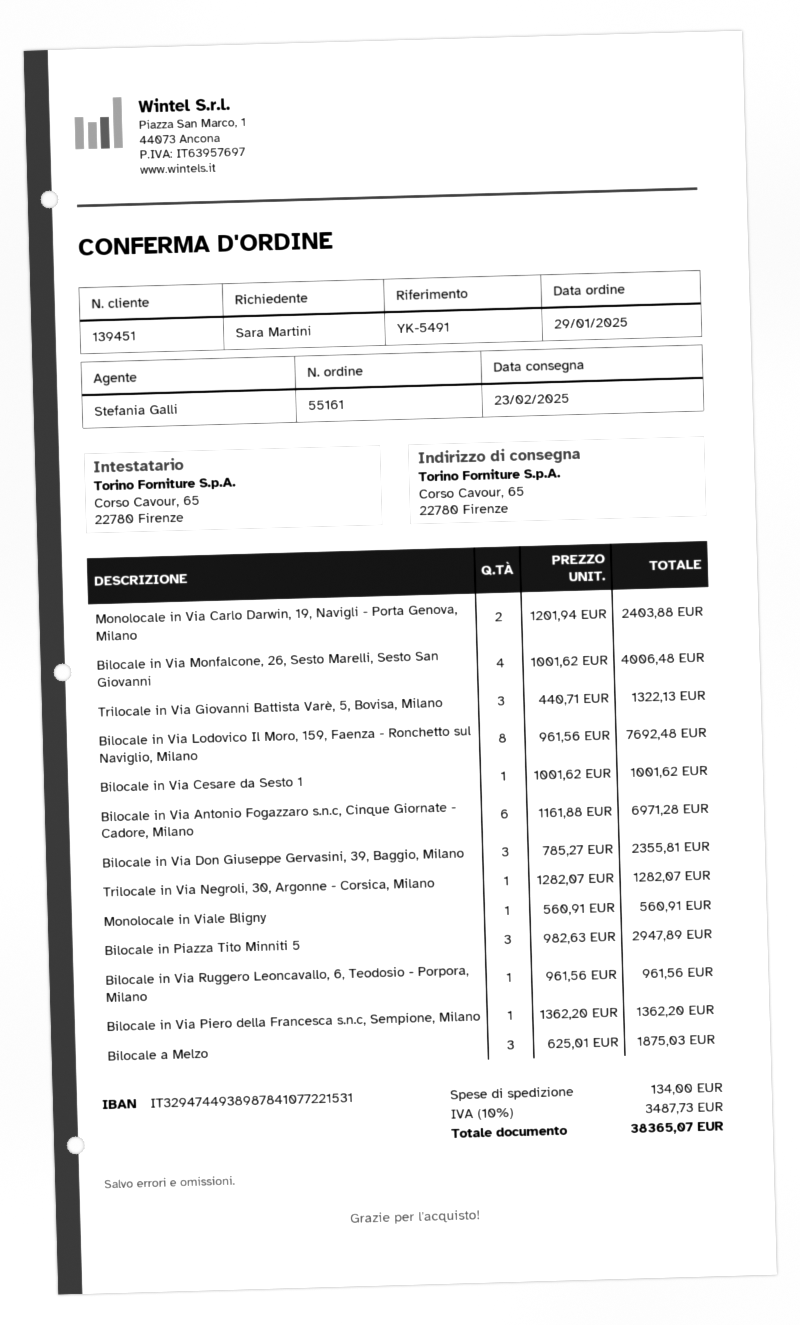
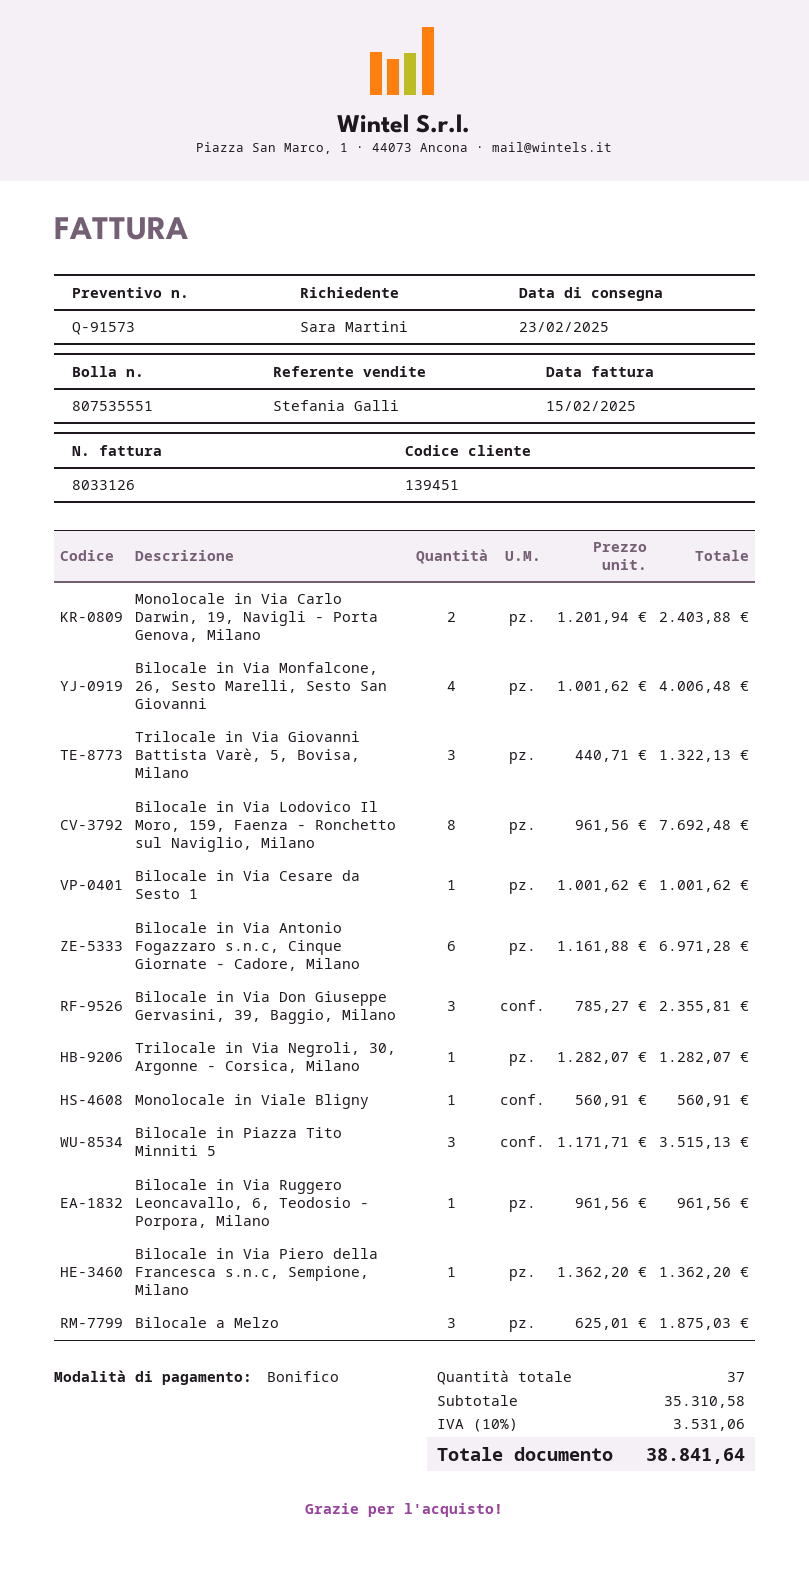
Bilocale in Piazza Tito Minniti 5: 3 x 982.63 = 2947.89 -> 3 x 1171.71 = 3515.13
shipping: 134.00 -> none
tax: 10% = 3487.73 -> 10% = 3531.06
total: 38365.07 -> 38841.64

